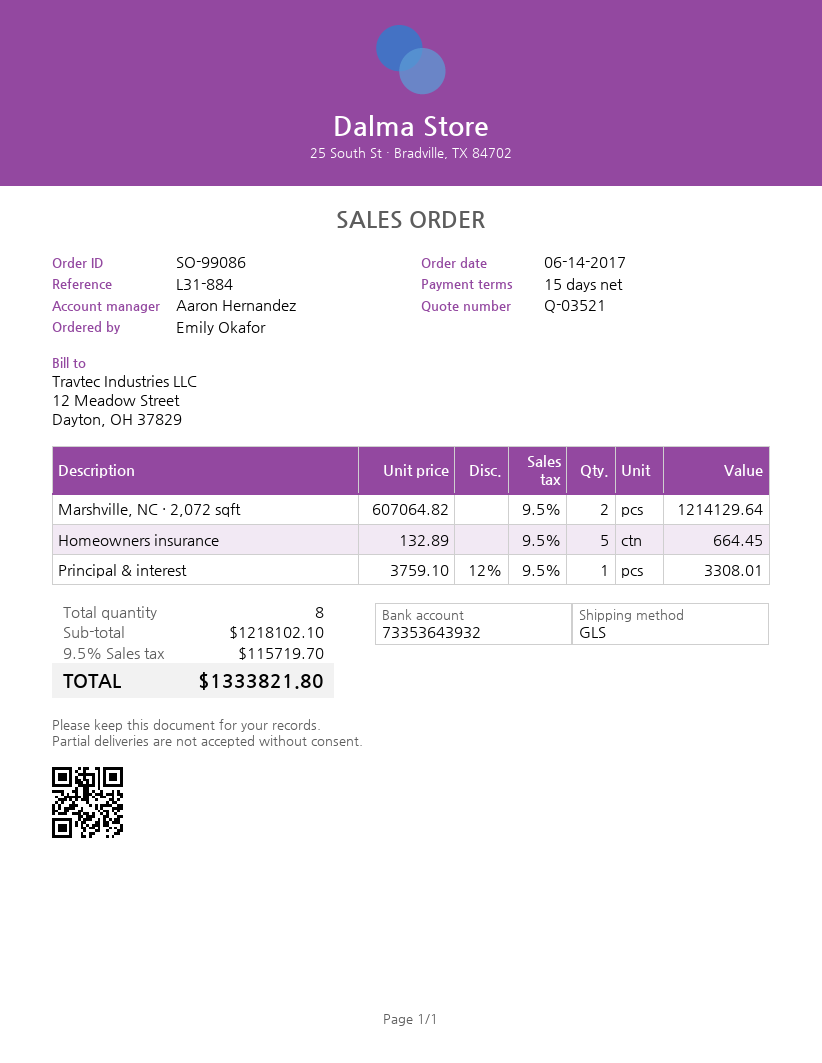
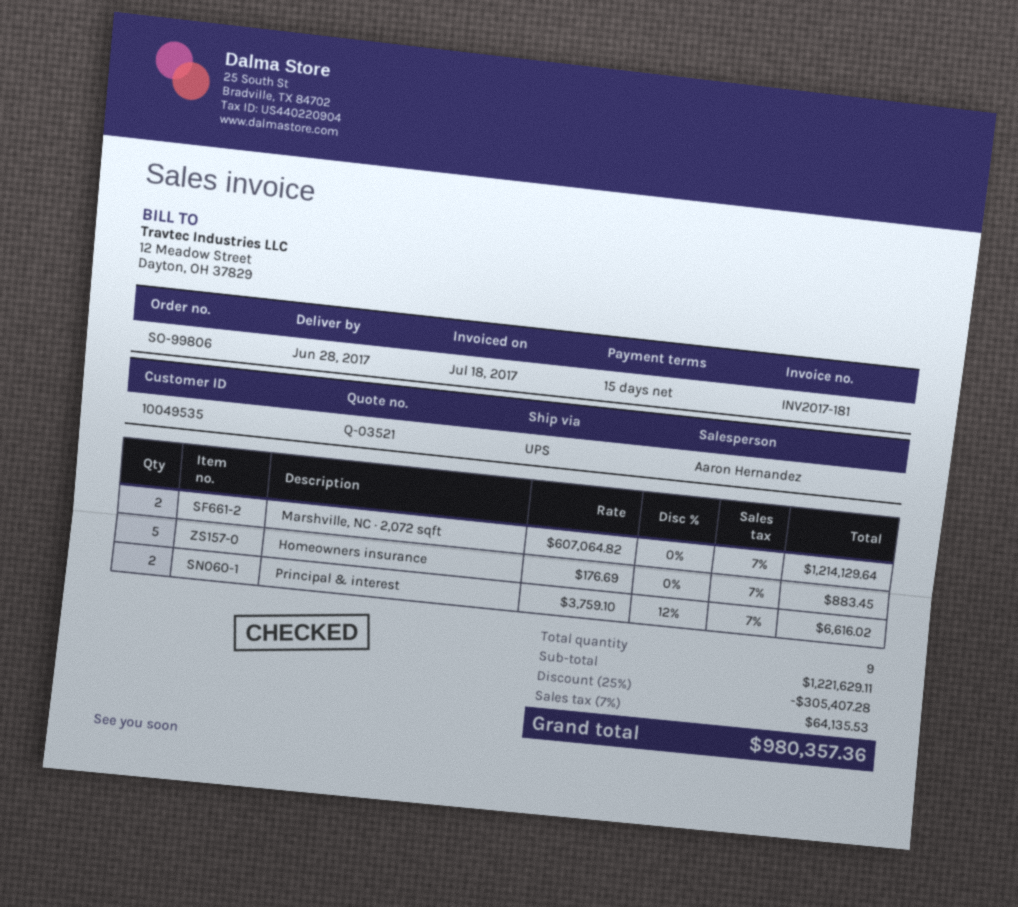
order number: SO-99086 -> SO-99806
shipping method: GLS -> UPS
Homeowners insurance: 5 x 132.89 = 664.45 -> 5 x 176.69 = 883.45
Principal & interest: 1 x 3759.10 - 12% = 3308.01 -> 2 x 3759.10 - 12% = 6616.02
total quantity: 8 -> 9
subtotal: 1218102.10 -> 1221629.11
discount: none -> 25% = 305407.28
tax: 9.5% = 115719.70 -> 7% = 64135.53
total: 1333821.80 -> 980357.36

